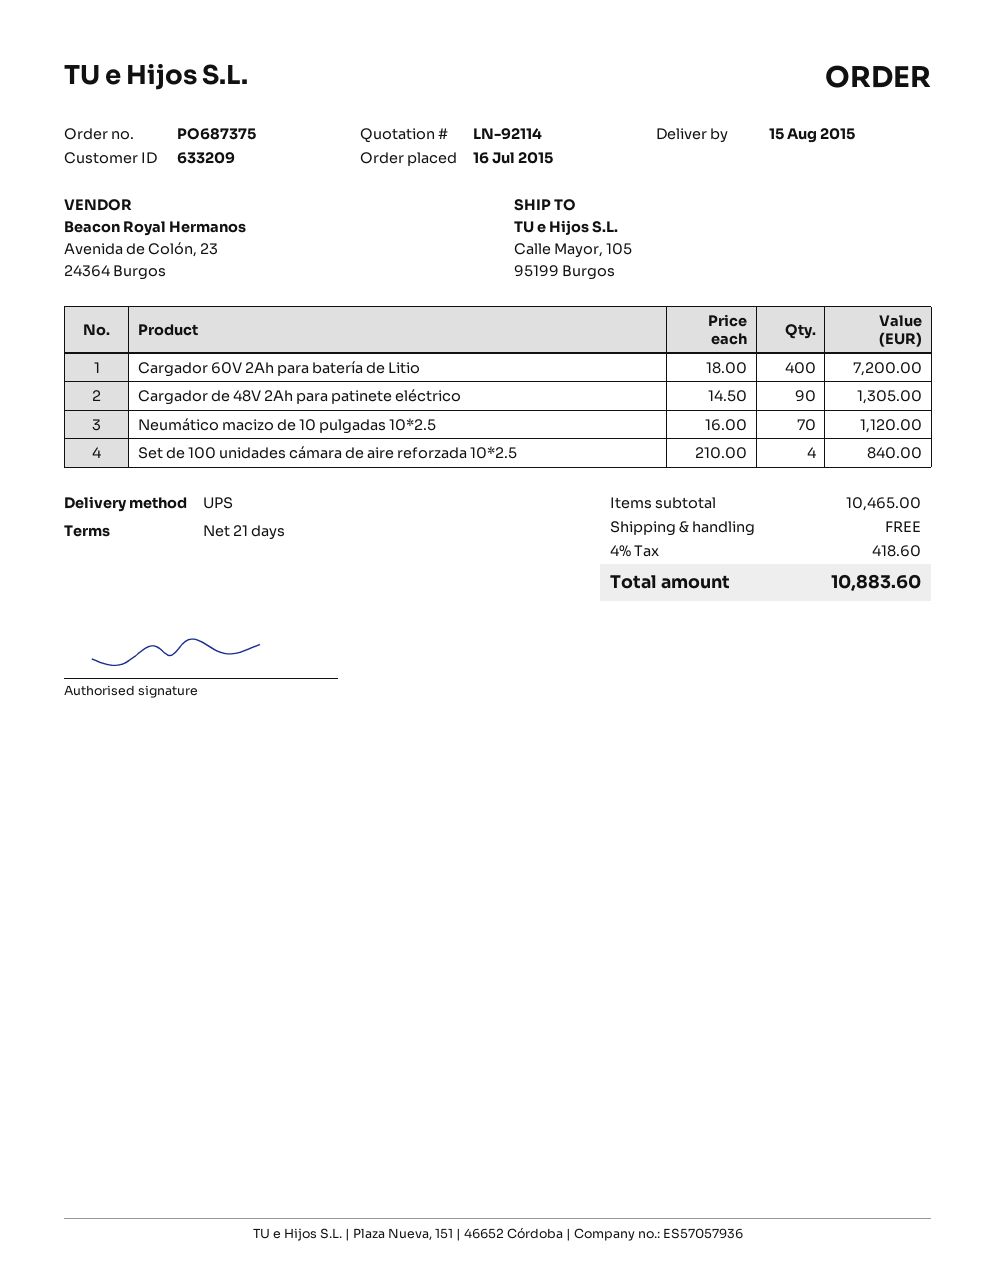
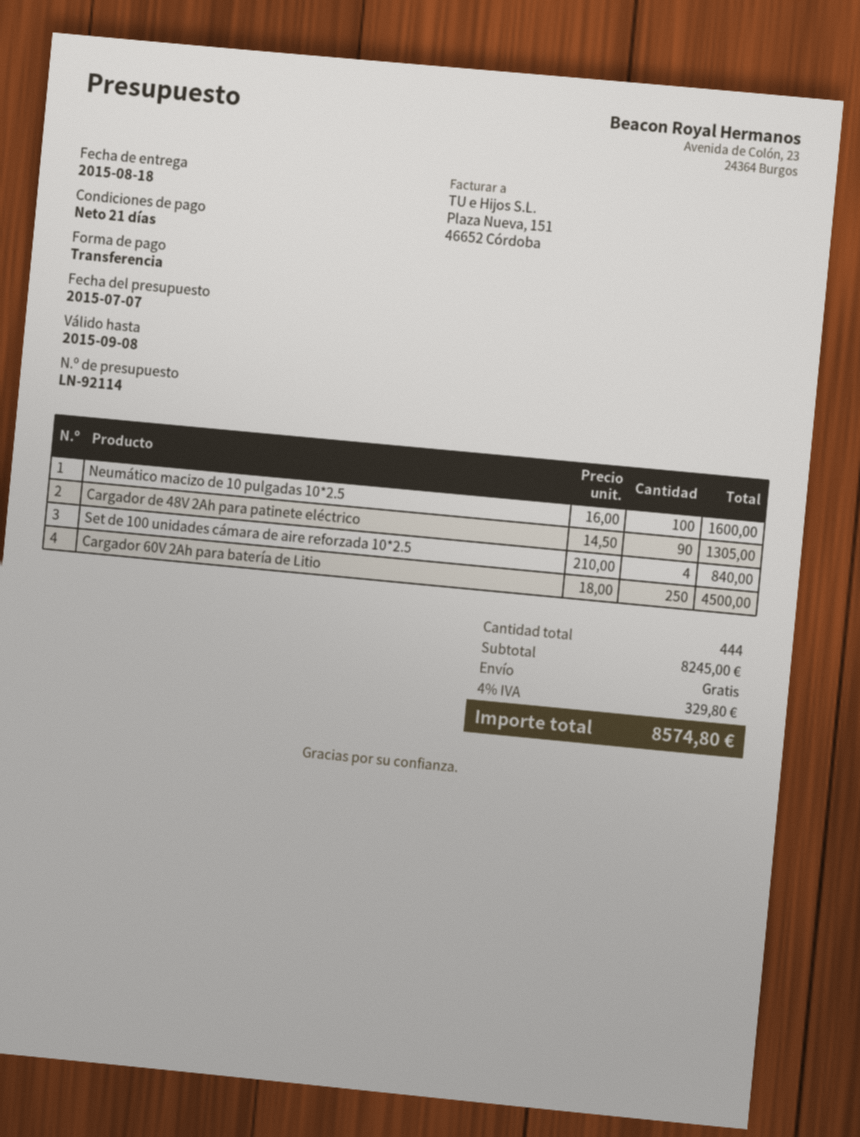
delivery date: 2015-08-15 -> 2015-08-18
Cargador 60V 2Ah para batería de Litio: 400 x 18.00 = 7200.00 -> 250 x 18.00 = 4500.00
Neumático macizo de 10 pulgadas 10*2.5: 70 x 16.00 = 1120.00 -> 100 x 16.00 = 1600.00
subtotal: 10465.00 -> 8245.00
tax: 4% = 418.60 -> 4% = 329.80
total: 10883.60 -> 8574.80

